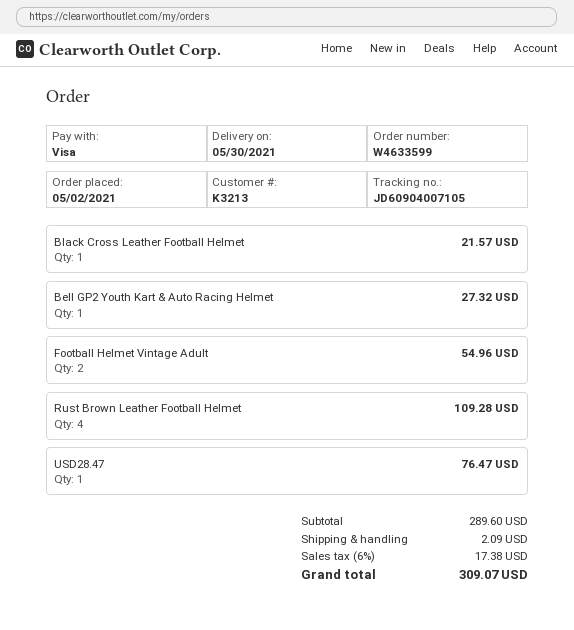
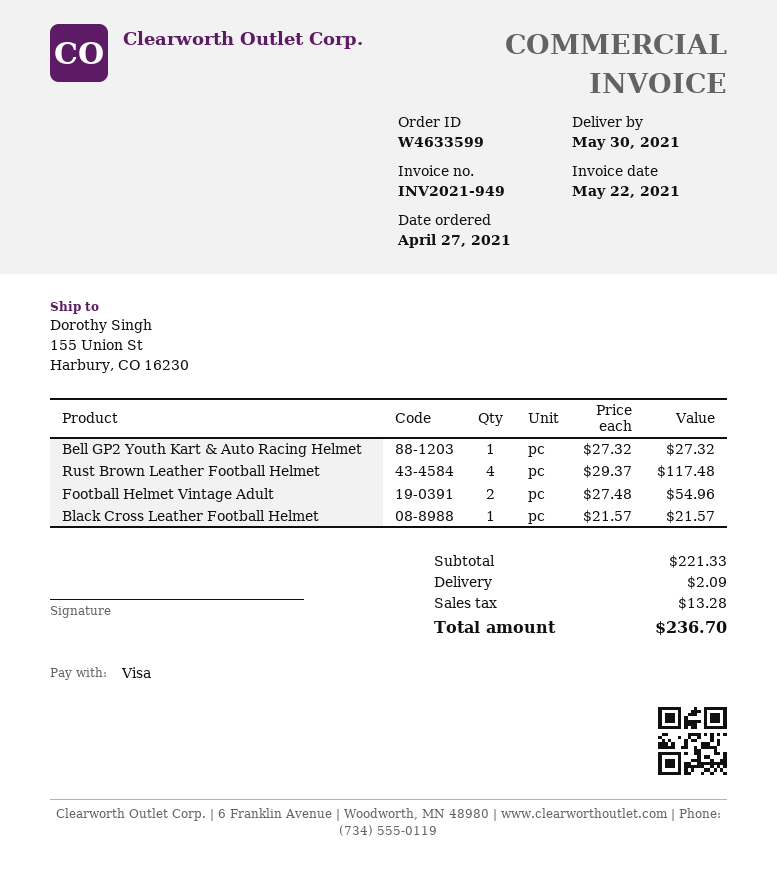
order date: 2021-05-02 -> 2021-04-27
Rust Brown Leather Football Helmet: 4 for 109.28 -> 4 for 117.48
USD28.47: 1 for 76.47 -> none
subtotal: 289.60 -> 221.33
tax: 17.38 -> 13.28
total: 309.07 -> 236.70

